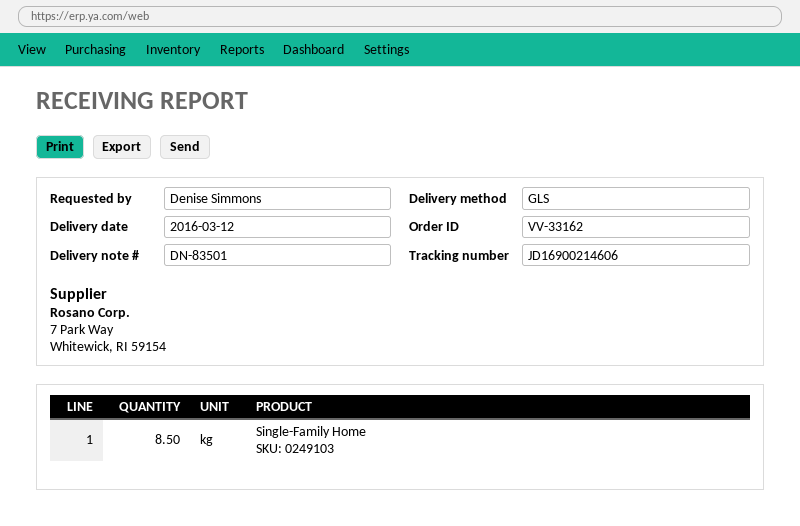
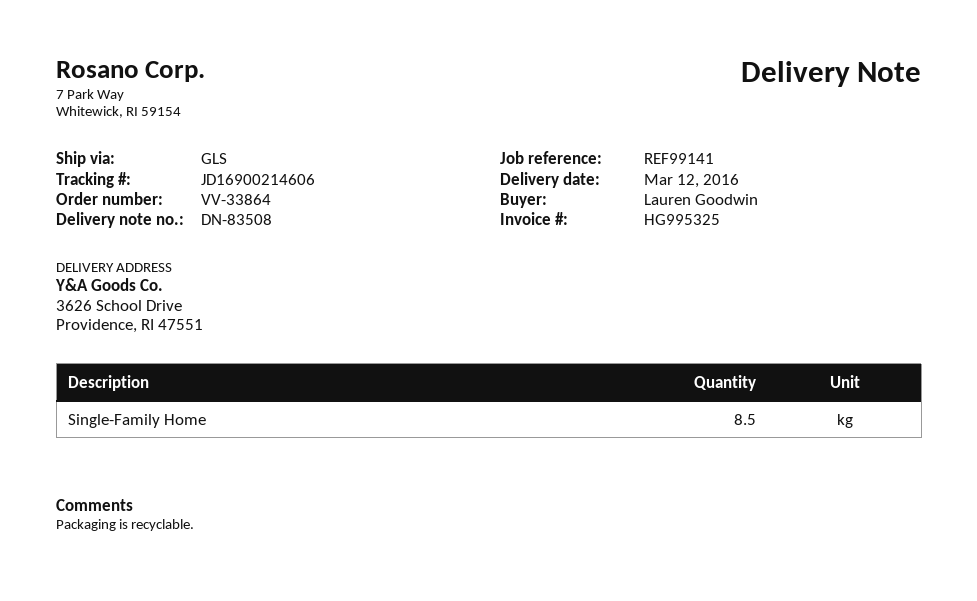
order number: VV-33162 -> VV-33864
delivery note number: DN-83501 -> DN-83508
ordered by: Denise Simmons -> Lauren Goodwin

